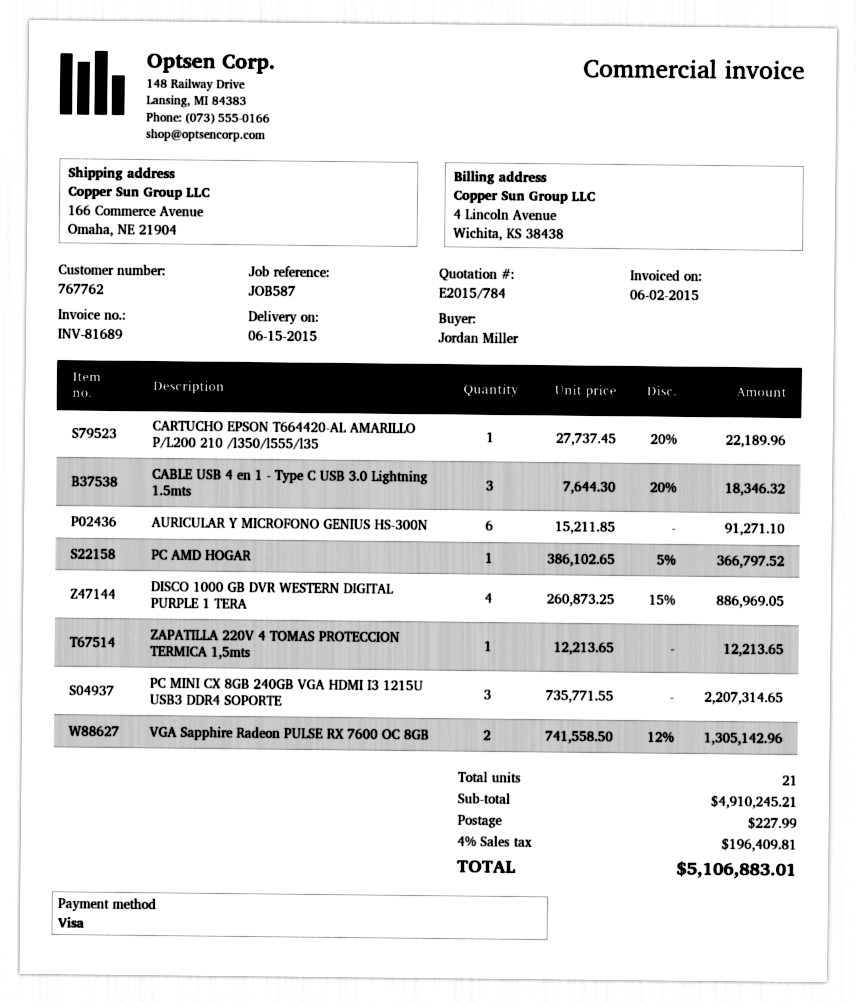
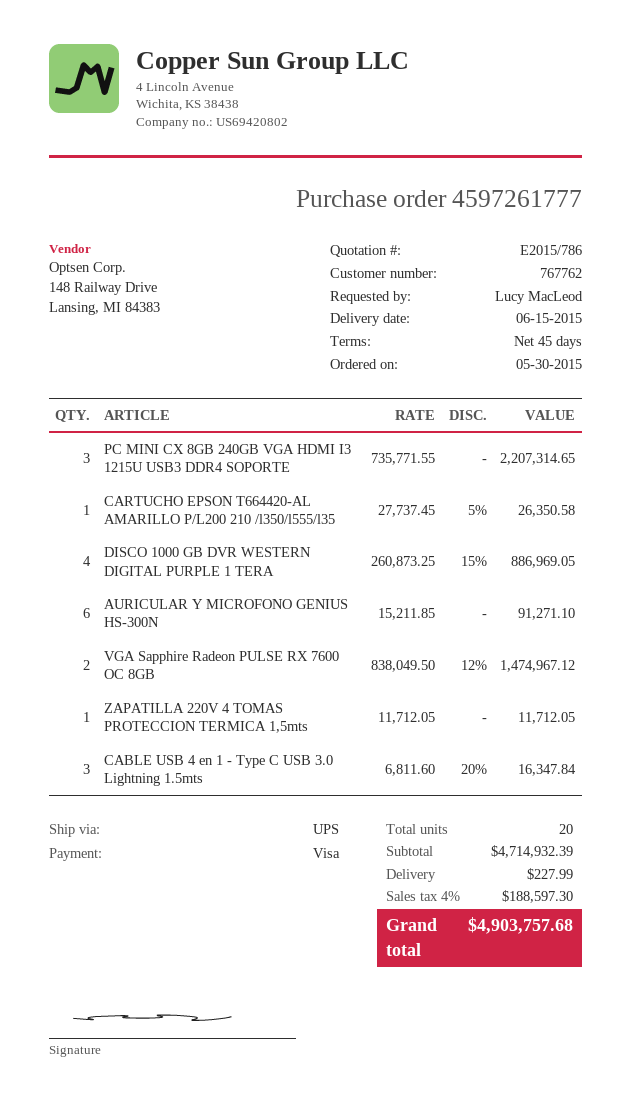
quote number: E2015/784 -> E2015/786
ordered by: Jordan Miller -> Lucy MacLeod
CARTUCHO EPSON T664420-AL AMARILLO P/L200 210 /l350/l555/l35: 1 x 27737.45 - 20% = 22189.96 -> 1 x 27737.45 - 5% = 26350.58
CABLE USB 4 en 1 - Type C USB 3.0 Lightning 1.5mts: 3 x 7644.30 - 20% = 18346.32 -> 3 x 6811.60 - 20% = 16347.84
PC AMD HOGAR: 1 x 386102.65 - 5% = 366797.52 -> none
ZAPATILLA 220V 4 TOMAS PROTECCION TERMICA 1,5mts: 1 x 12213.65 = 12213.65 -> 1 x 11712.05 = 11712.05
VGA Sapphire Radeon PULSE RX 7600 OC 8GB: 2 x 741558.50 - 12% = 1305142.96 -> 2 x 838049.50 - 12% = 1474967.12
total quantity: 21 -> 20
subtotal: 4910245.21 -> 4714932.39
tax: 4% = 196409.81 -> 4% = 188597.30
total: 5106883.01 -> 4903757.68

